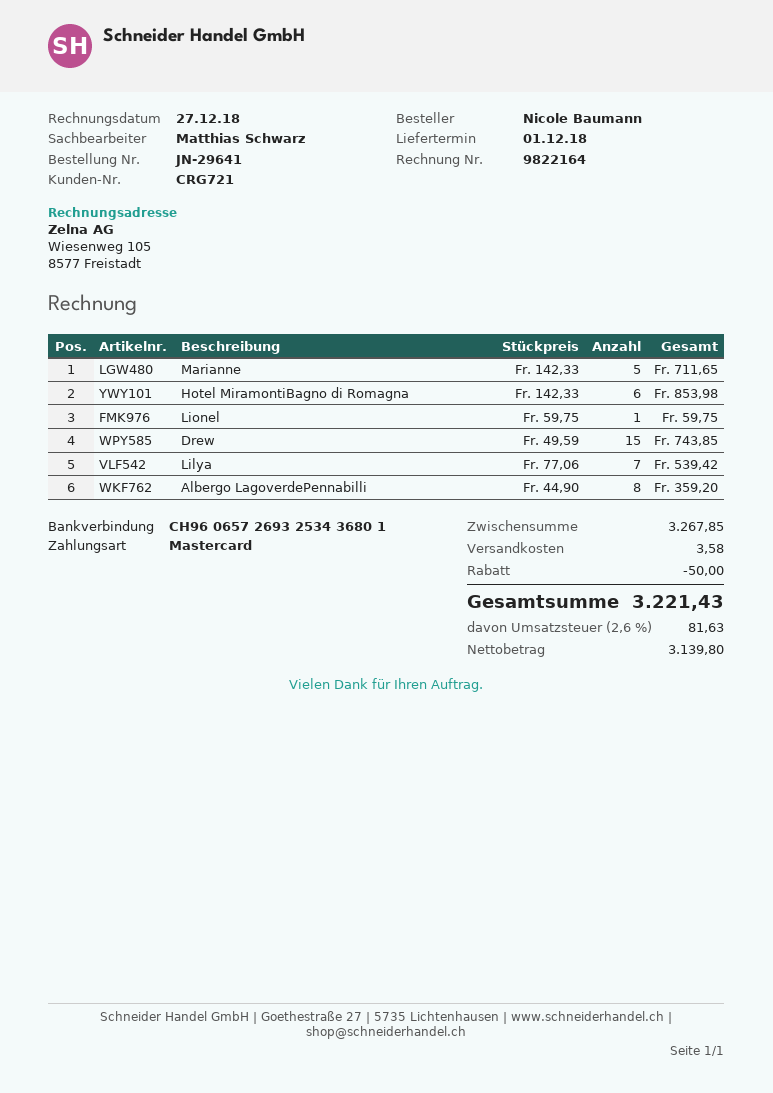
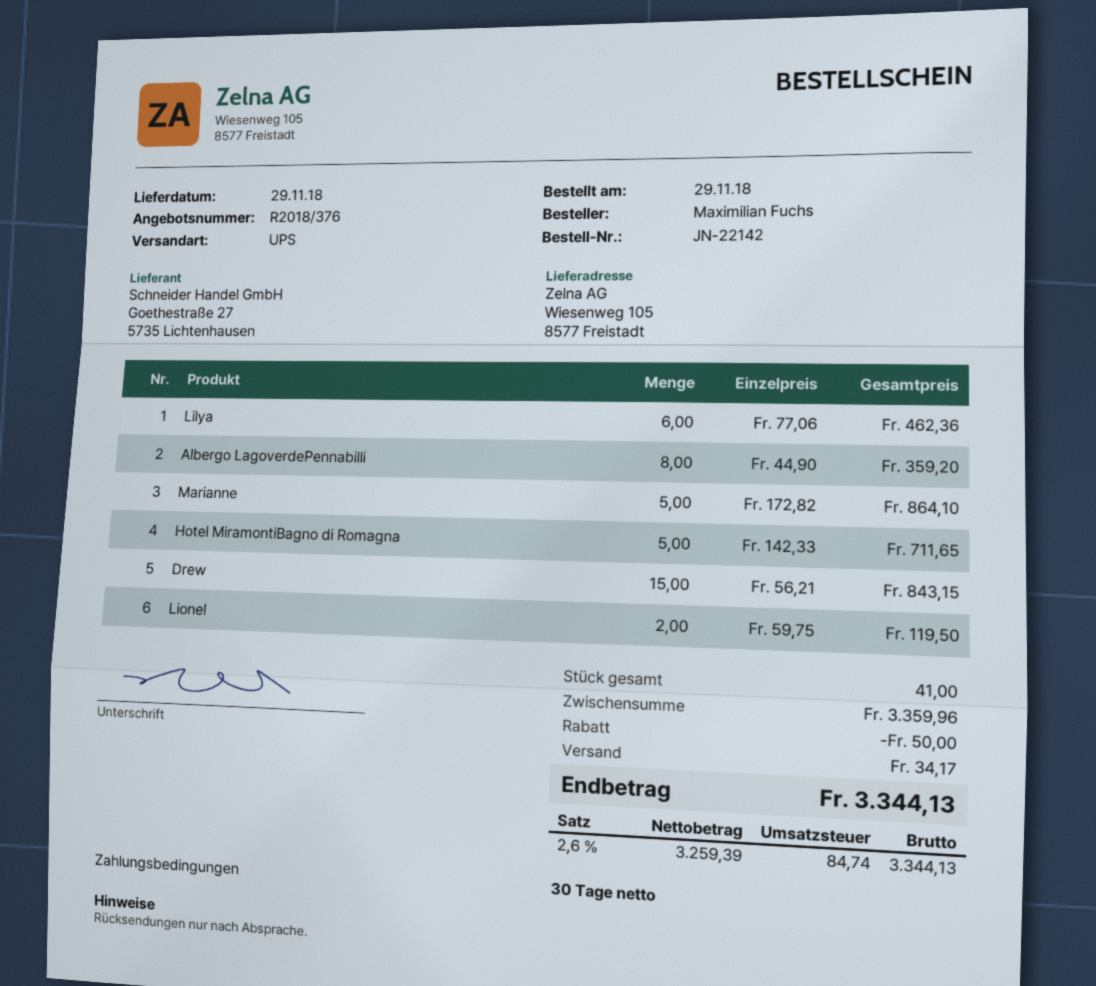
order number: JN-29641 -> JN-22142
delivery date: 2018-12-01 -> 2018-11-29
ordered by: Nicole Baumann -> Maximilian Fuchs
Marianne: 5 x 142.33 = 711.65 -> 5 x 172.82 = 864.10
Hotel MiramontiBagno di Romagna: 6 x 142.33 = 853.98 -> 5 x 142.33 = 711.65
Lionel: 1 x 59.75 = 59.75 -> 2 x 59.75 = 119.50
Drew: 15 x 49.59 = 743.85 -> 15 x 56.21 = 843.15
Lilya: 7 x 77.06 = 539.42 -> 6 x 77.06 = 462.36
subtotal: 3267.85 -> 3359.96
shipping: 3.58 -> 34.17
net: 3139.80 -> 3259.39
tax: 2.6% = 81.63 -> 2.6% = 84.74
total: 3221.43 -> 3344.13

